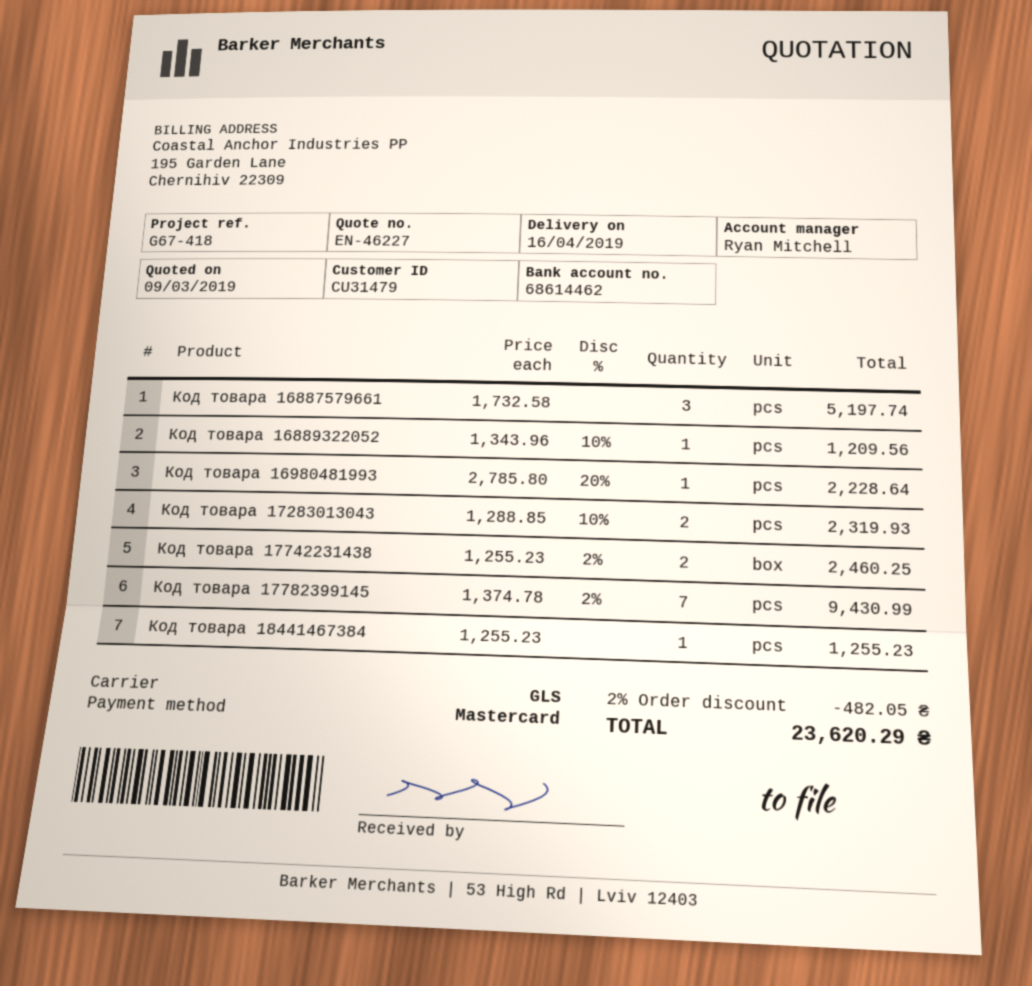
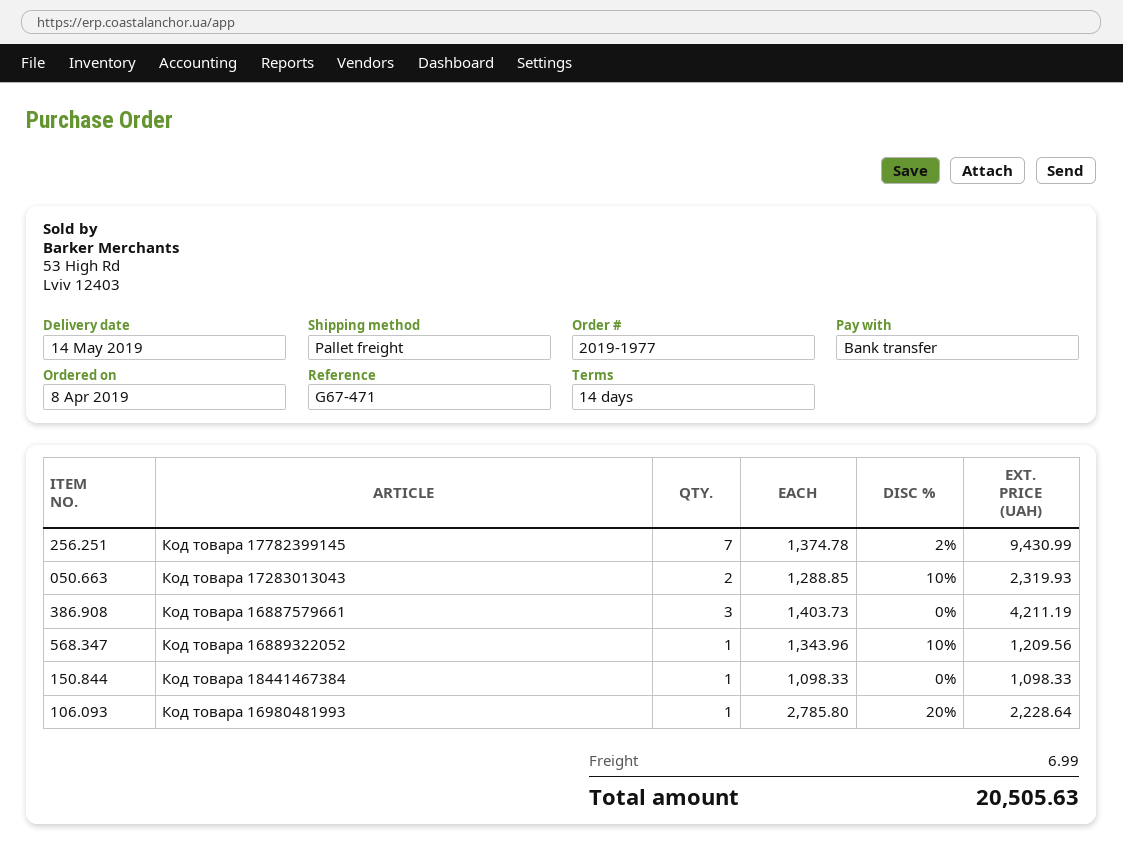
delivery date: 2019-04-16 -> 2019-05-14
reference: G67-418 -> G67-471
payment method: Mastercard -> bank transfer
shipping method: GLS -> pallet freight
Код товара 16887579661: 3 x 1732.58 = 5197.74 -> 3 x 1403.73 = 4211.19
Код товара 17742231438: 2 x 1255.23 - 2% = 2460.25 -> none
Код товара 18441467384: 1 x 1255.23 = 1255.23 -> 1 x 1098.33 = 1098.33
discount: 2% = 482.05 -> none
shipping: none -> 6.99
total: 23620.29 -> 20505.63

